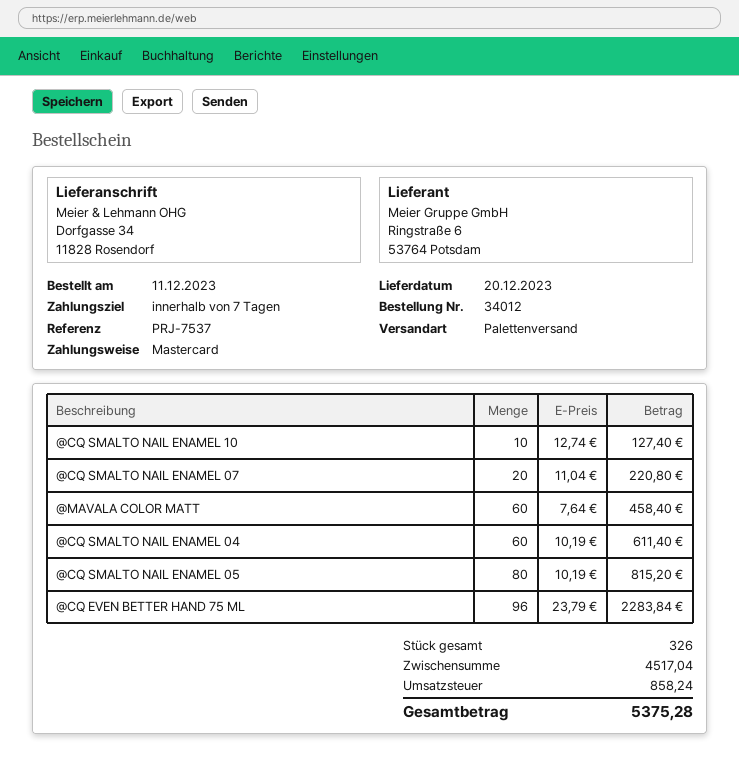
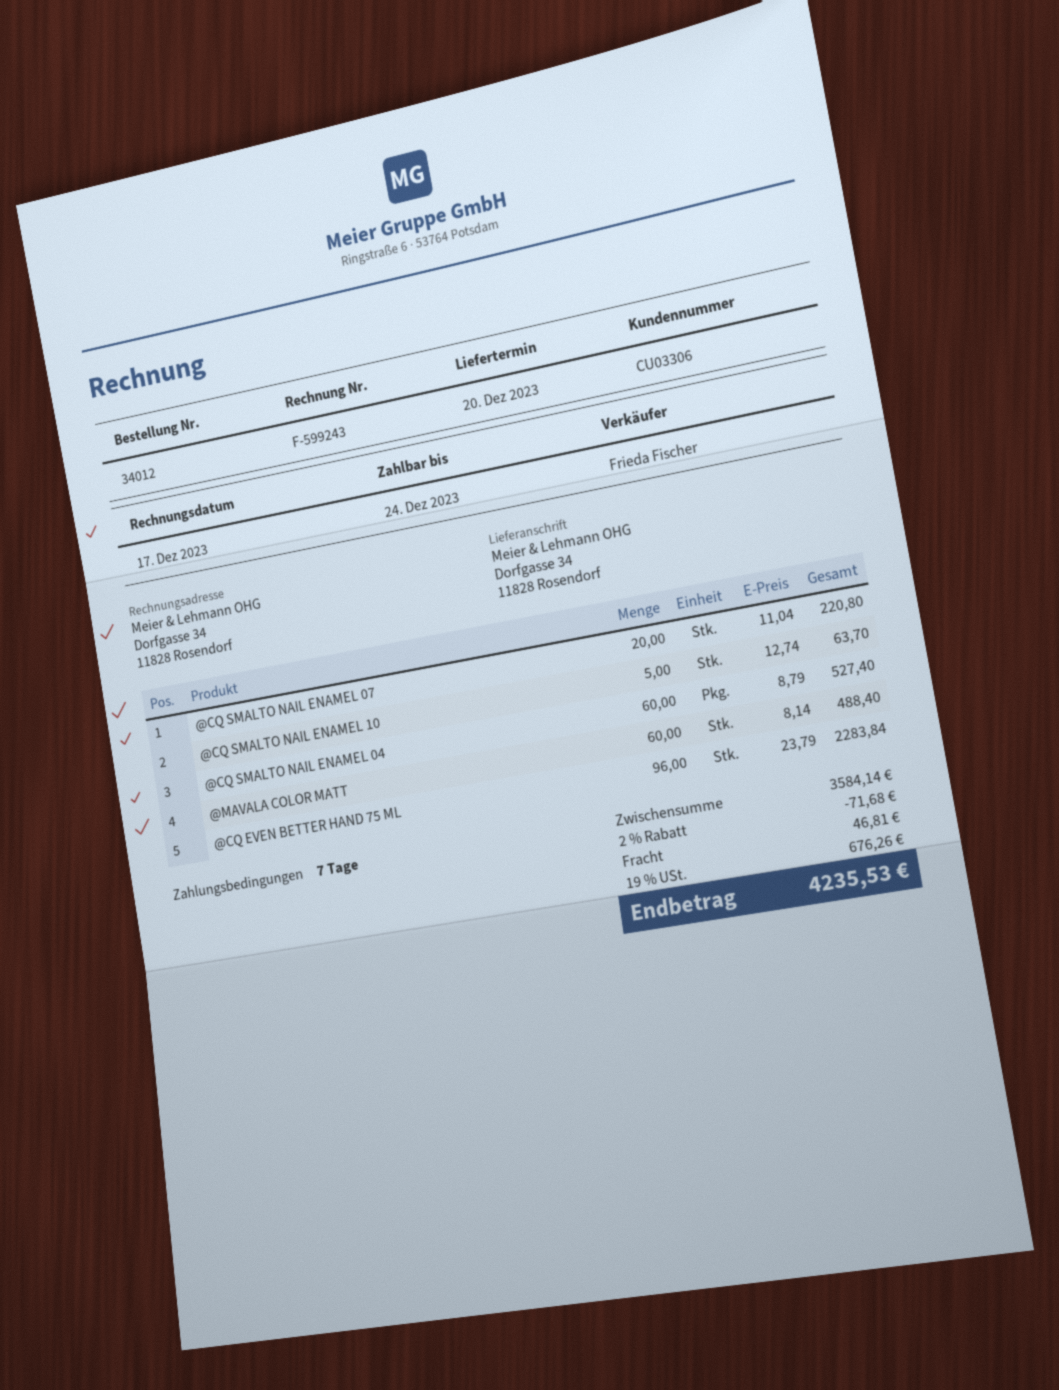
@CQ SMALTO NAIL ENAMEL 10: 10 x 12.74 = 127.40 -> 5 x 12.74 = 63.70
@MAVALA COLOR MATT: 60 x 7.64 = 458.40 -> 60 x 8.14 = 488.40
@CQ SMALTO NAIL ENAMEL 04: 60 x 10.19 = 611.40 -> 60 x 8.79 = 527.40
@CQ SMALTO NAIL ENAMEL 05: 80 x 10.19 = 815.20 -> none
subtotal: 4517.04 -> 3584.14
discount: none -> 2% = 71.68
shipping: none -> 46.81
tax: 858.24 -> 676.26
total: 5375.28 -> 4235.53

